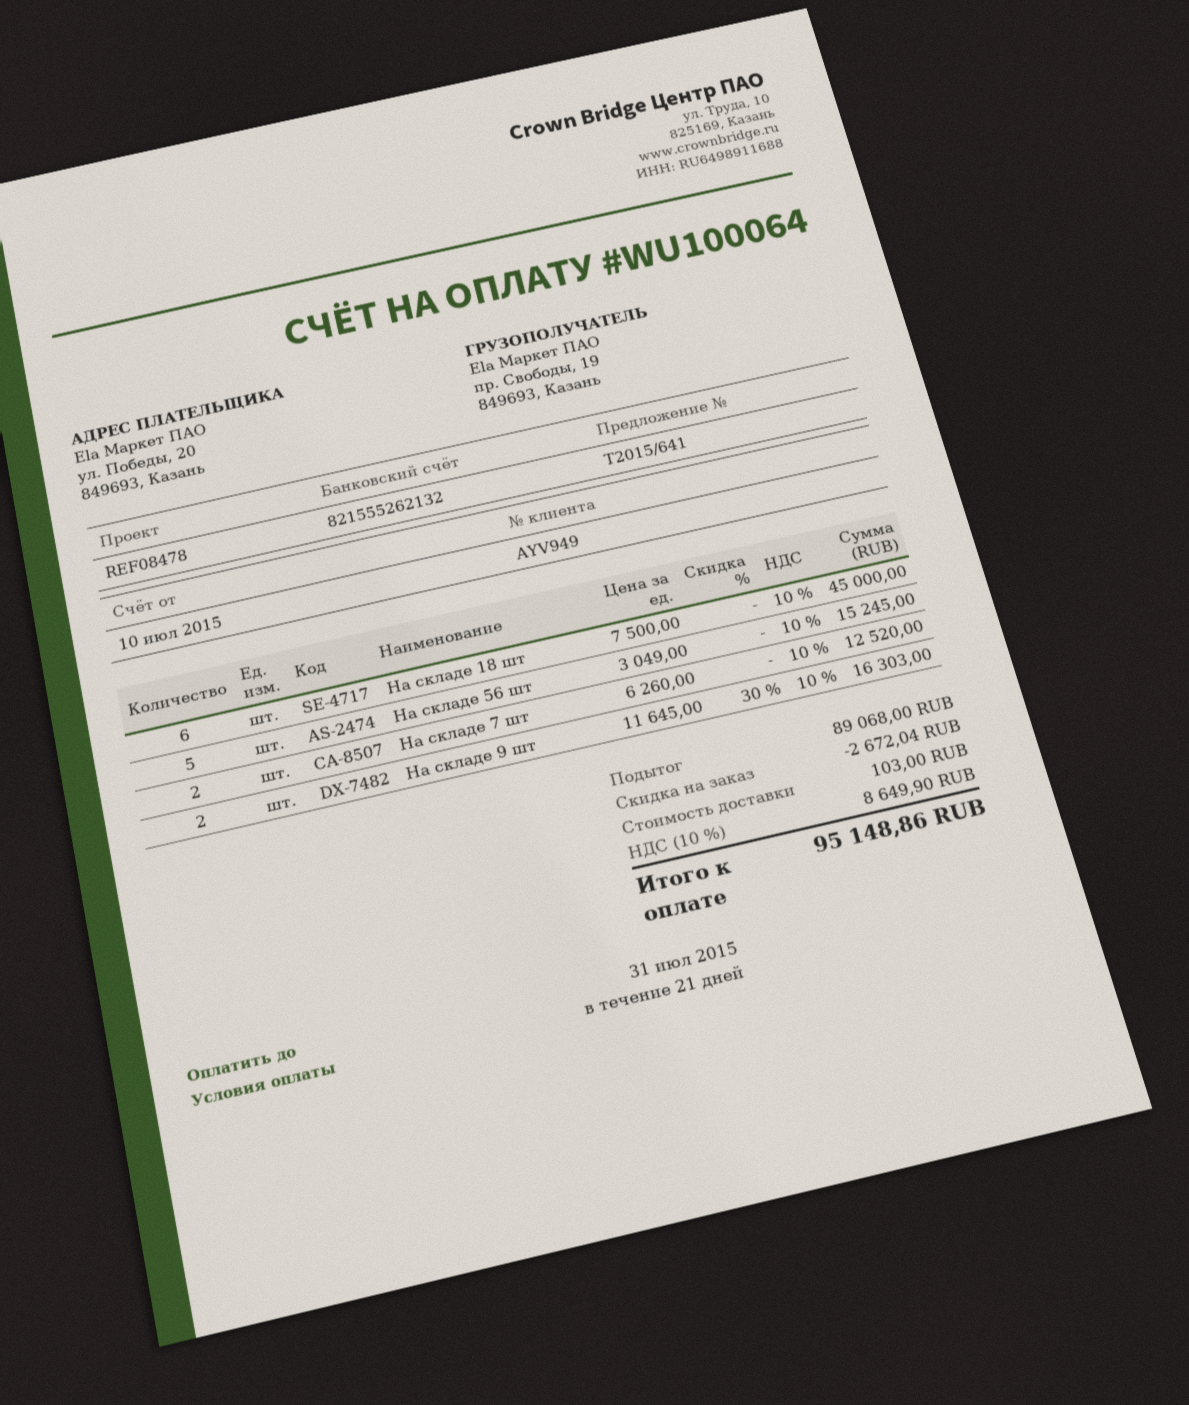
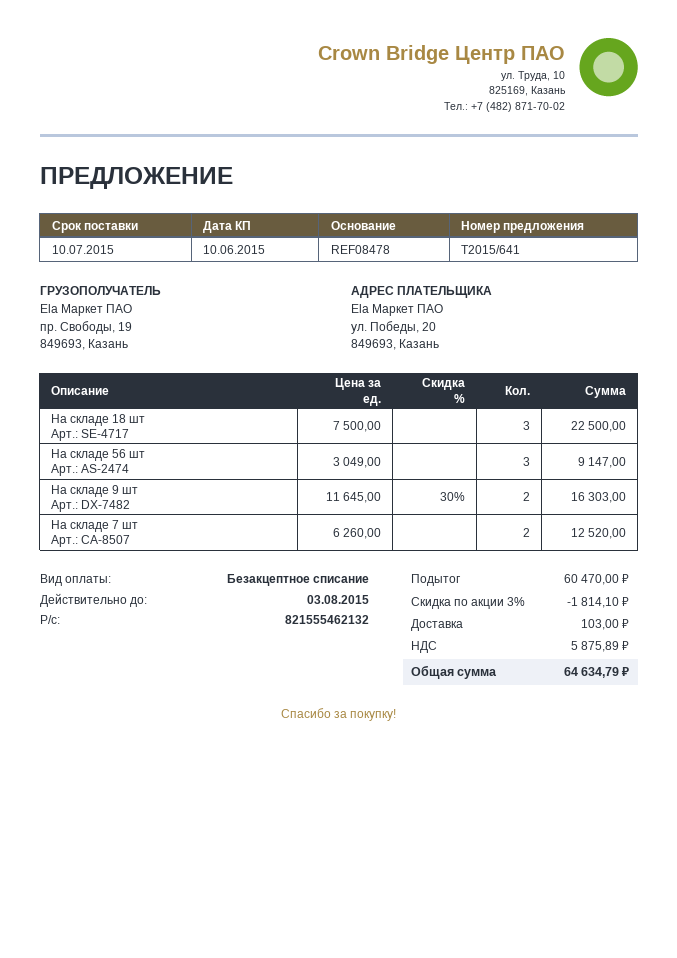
bank account: 821555262132 -> 821555462132
На складе 18 шт: 6 x 7500.00 = 45000.00 -> 3 x 7500.00 = 22500.00
На складе 56 шт: 5 x 3049.00 = 15245.00 -> 3 x 3049.00 = 9147.00
subtotal: 89068.00 -> 60470.00
discount: 2672.04 -> 1814.10
tax: 8649.90 -> 5875.89
total: 95148.86 -> 64634.79

